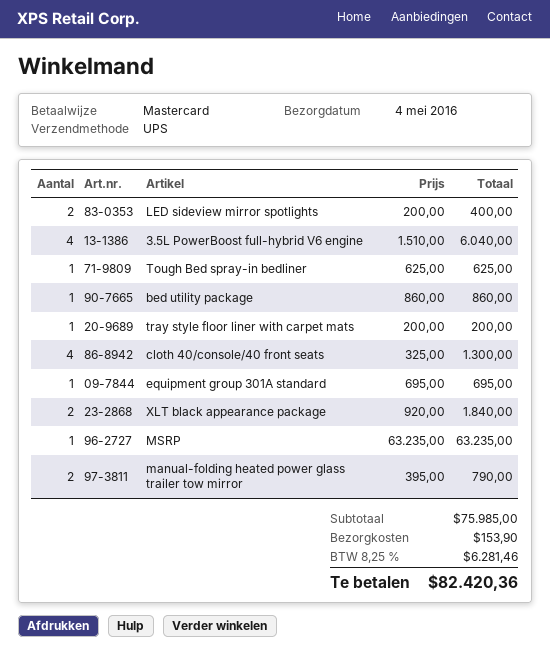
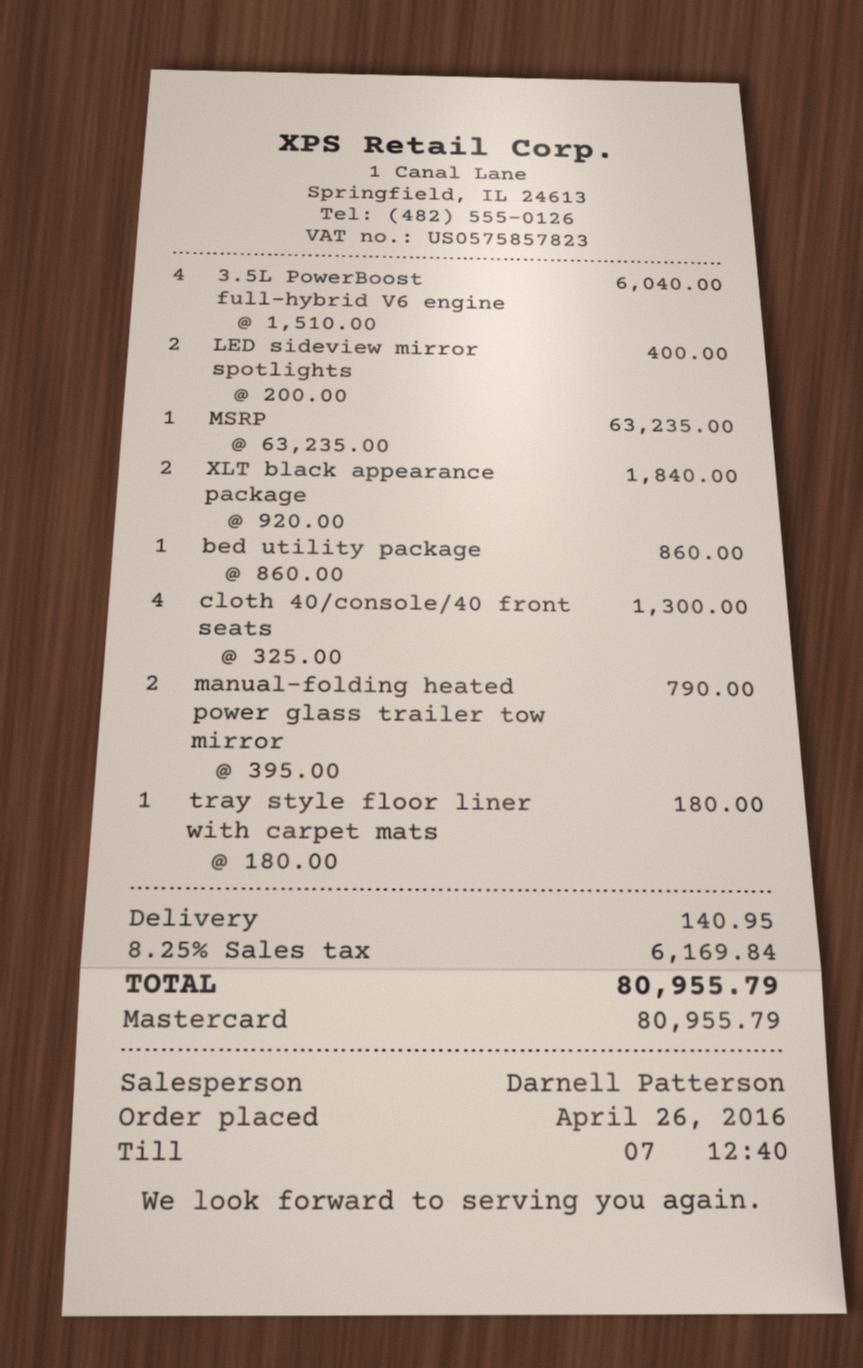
Tough Bed spray-in bedliner: 1 x 625.00 = 625.00 -> none
tray style floor liner with carpet mats: 1 x 200.00 = 200.00 -> 1 x 180.00 = 180.00
equipment group 301A standard: 1 x 695.00 = 695.00 -> none
shipping: 153.90 -> 140.95
tax: 8.25% = 6281.46 -> 8.25% = 6169.84
total: 82420.36 -> 80955.79

